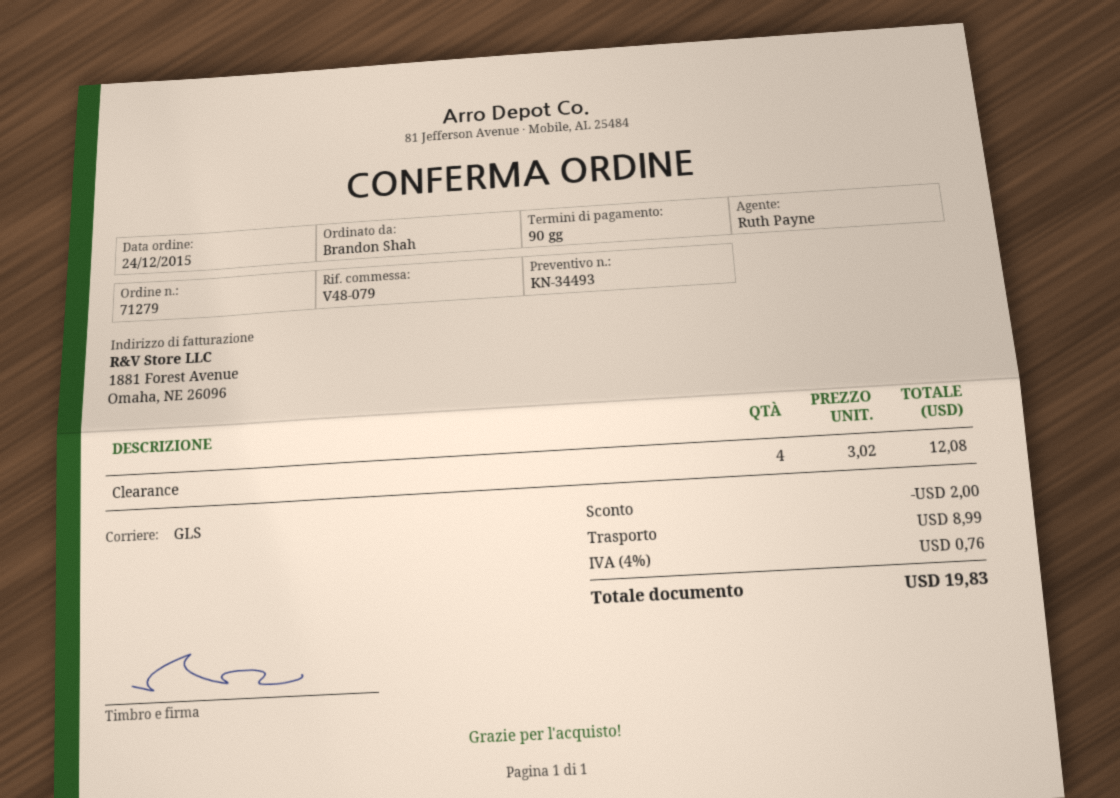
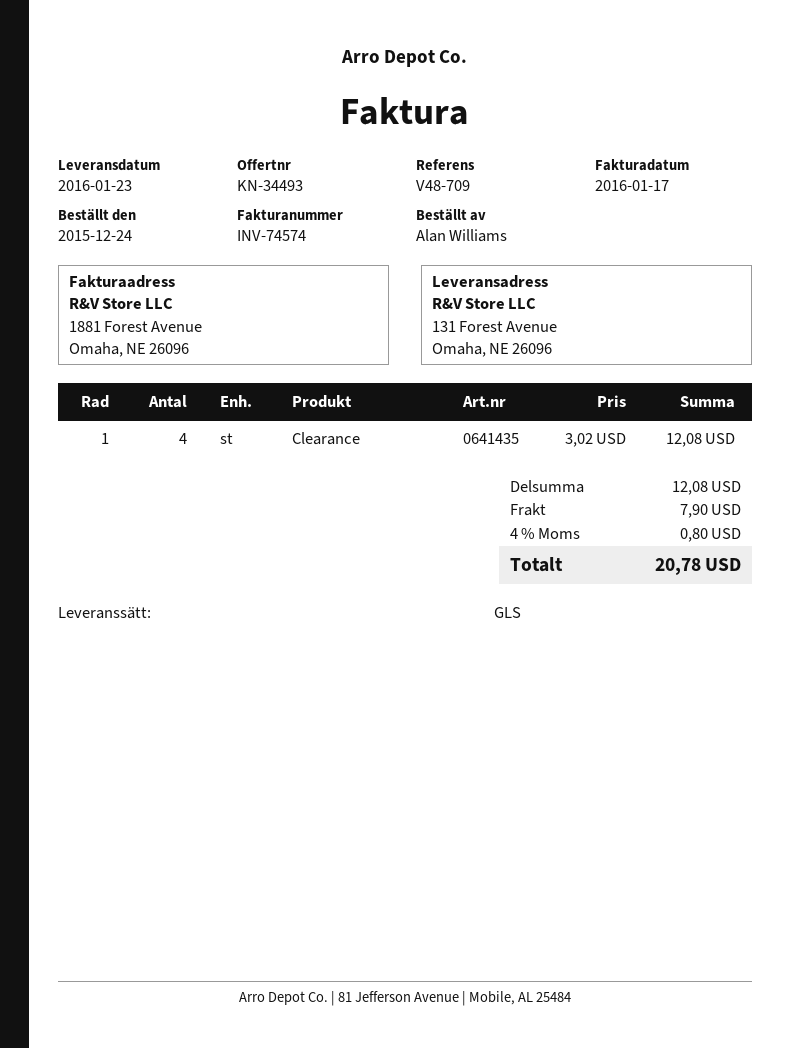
reference: V48-079 -> V48-709
ordered by: Brandon Shah -> Alan Williams
discount: 2.00 -> none
shipping: 8.99 -> 7.90
tax: 4% = 0.76 -> 4% = 0.80
total: 19.83 -> 20.78

